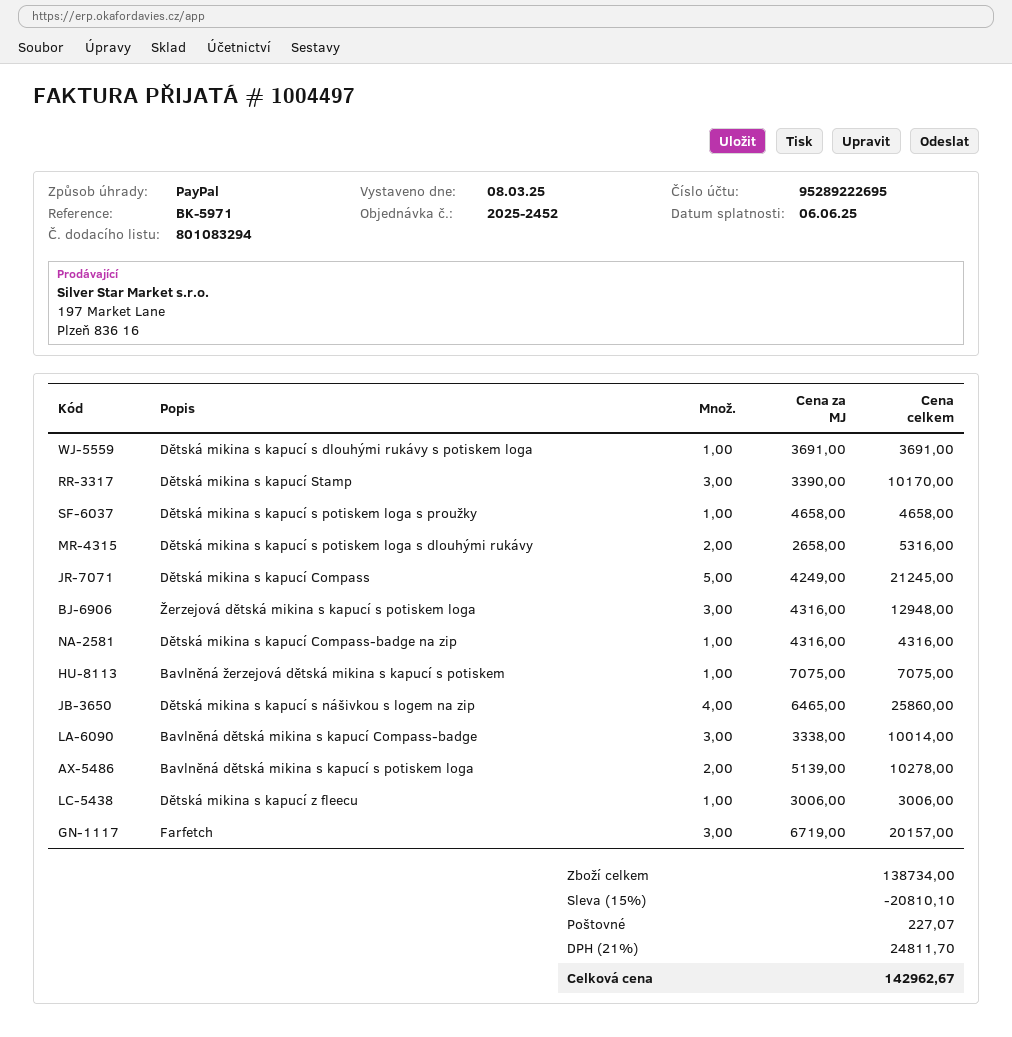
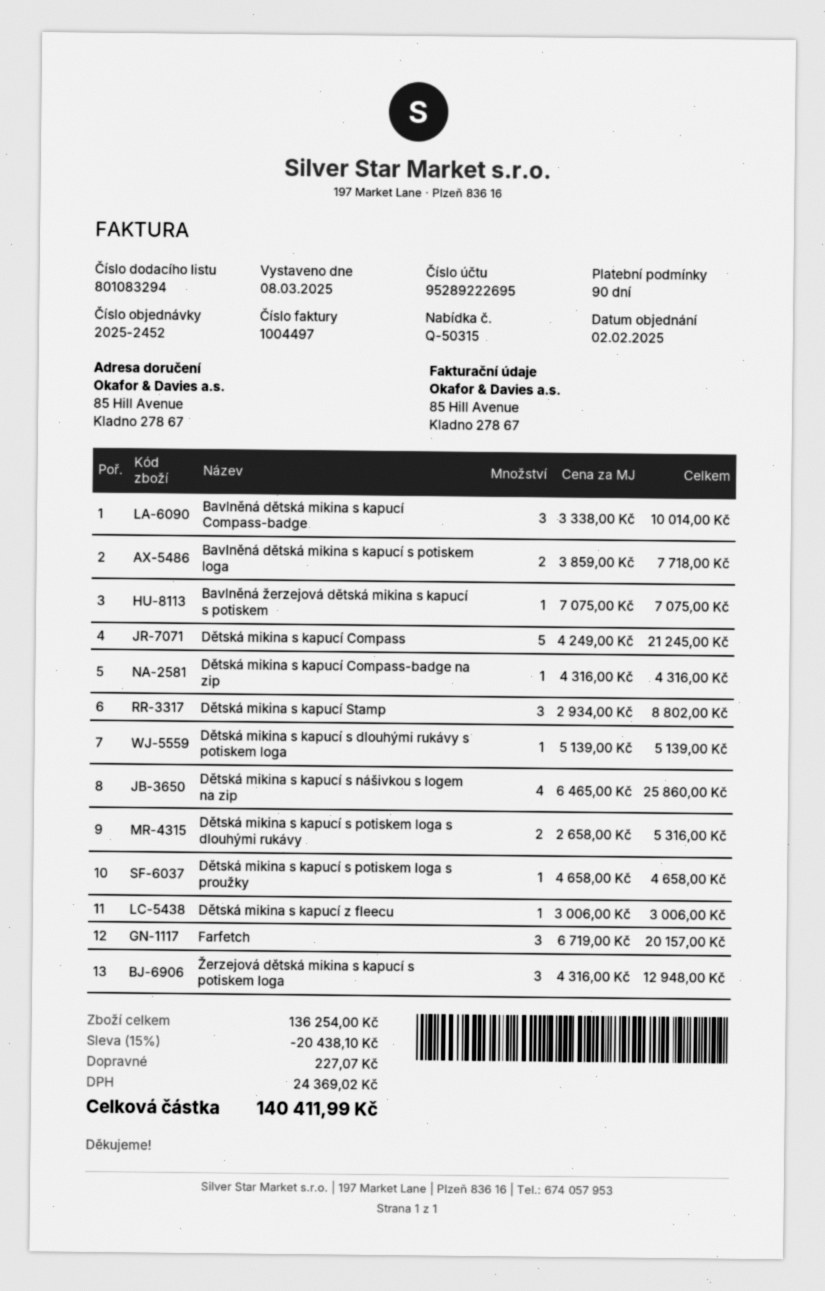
Dětská mikina s kapucí s dlouhými rukávy s potiskem loga: 1 x 3691.00 = 3691.00 -> 1 x 5139.00 = 5139.00
Dětská mikina s kapucí Stamp: 3 x 3390.00 = 10170.00 -> 3 x 2934.00 = 8802.00
Bavlněná dětská mikina s kapucí s potiskem loga: 2 x 5139.00 = 10278.00 -> 2 x 3859.00 = 7718.00
subtotal: 138734.00 -> 136254.00
discount: 15% = 20810.10 -> 15% = 20438.10
tax: 24811.70 -> 24369.02
total: 142962.67 -> 140411.99

